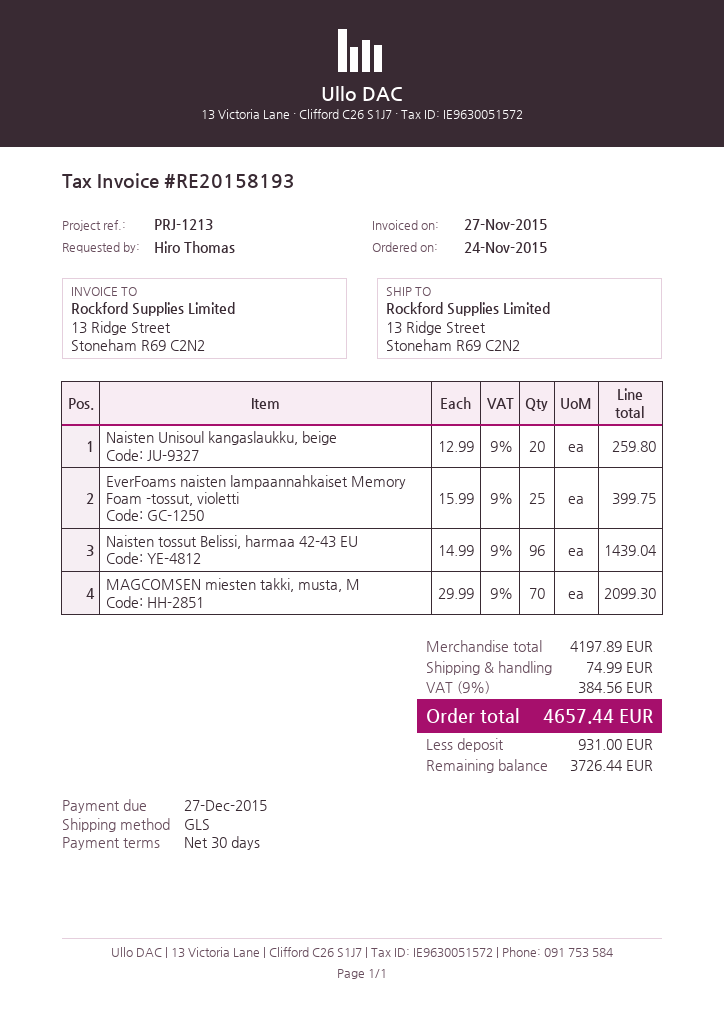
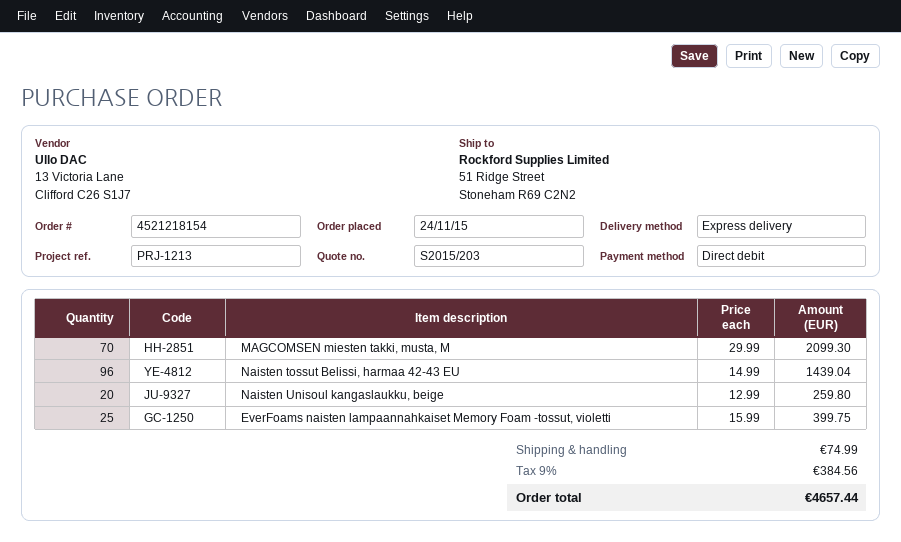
shipping method: GLS -> express
ship to: 13 Ridge Street, Stoneham R69 C2N2 -> 51 Ridge Street, Stoneham R69 C2N2

